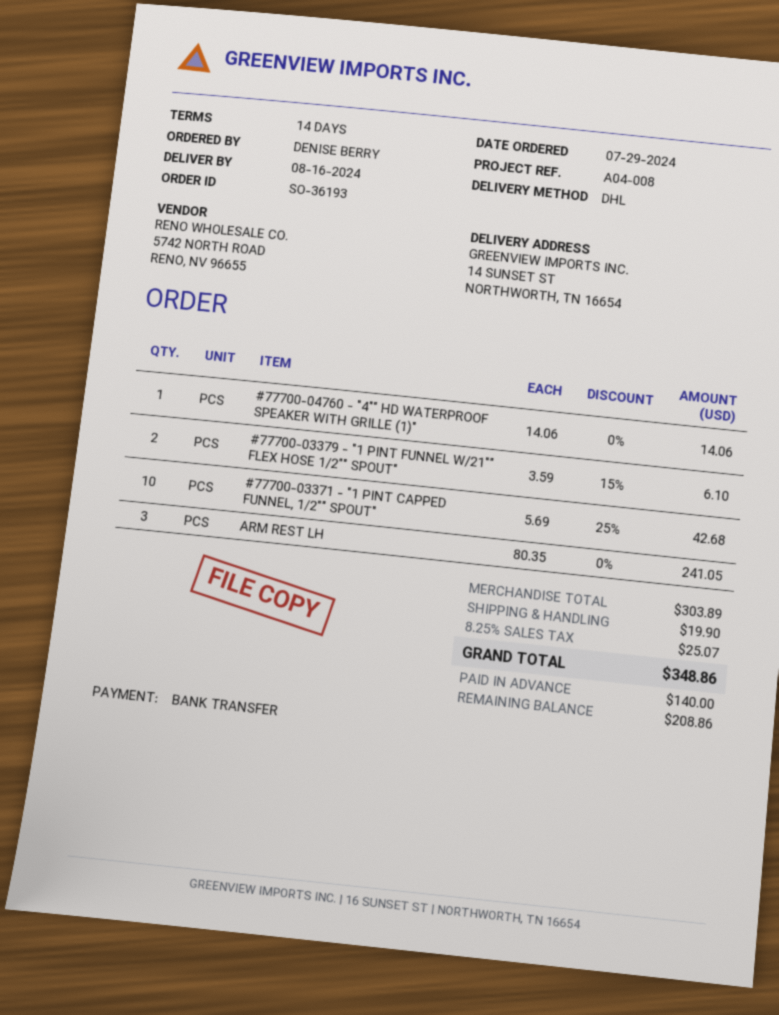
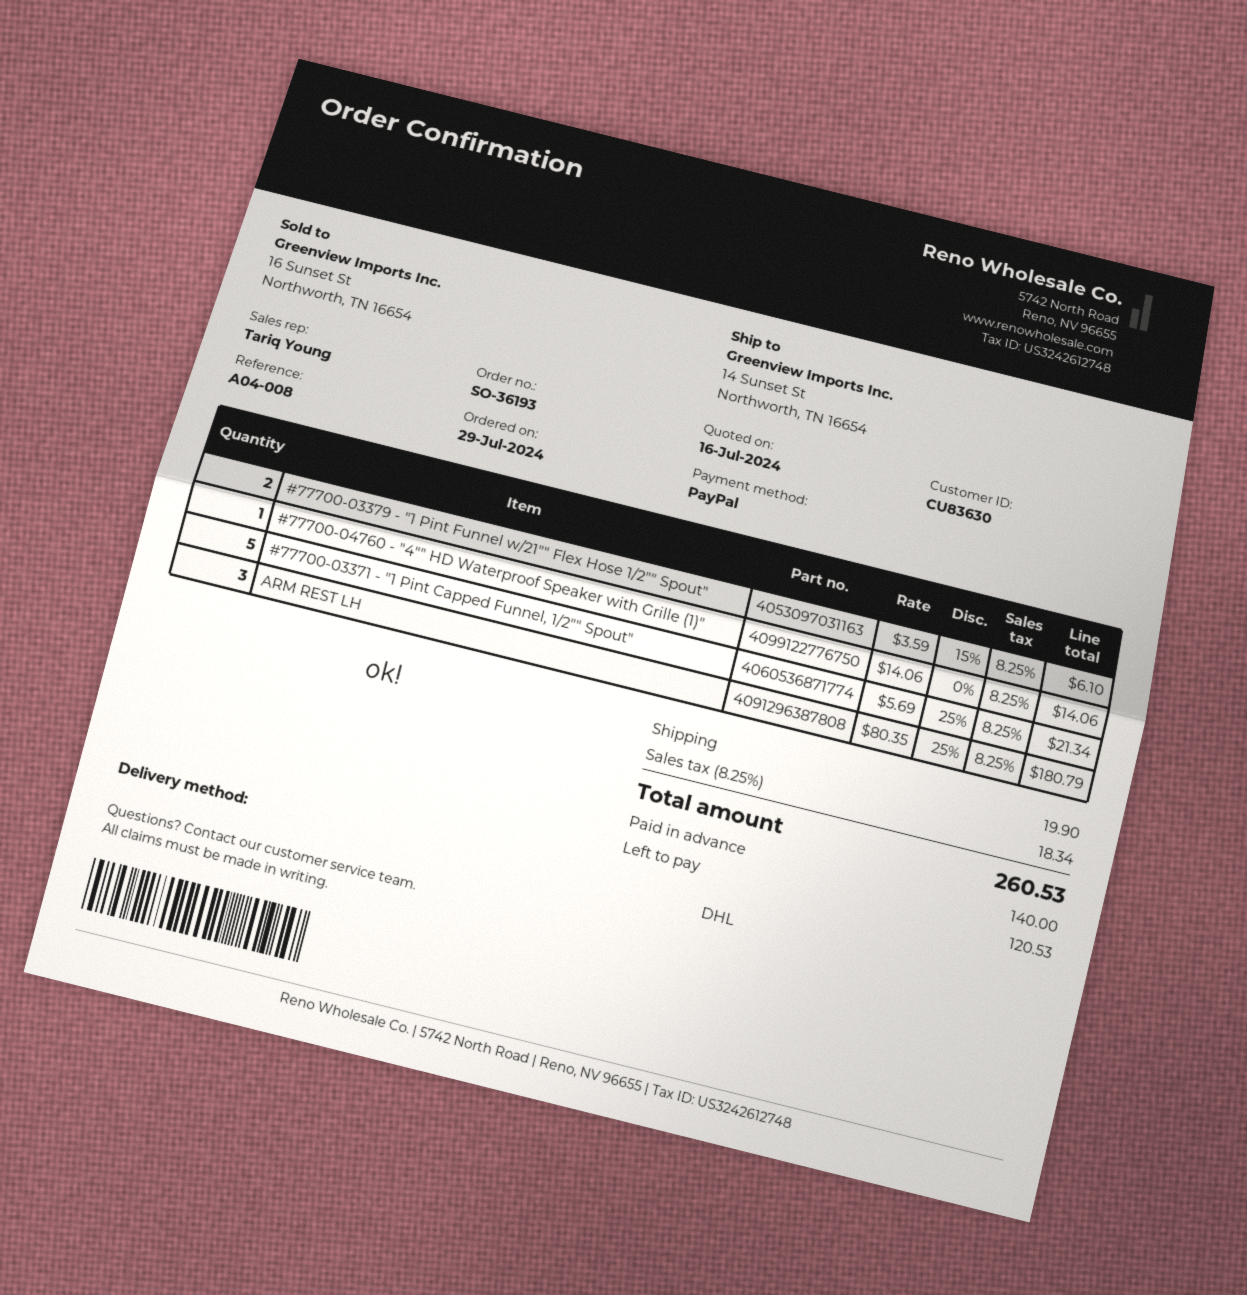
payment method: bank transfer -> PayPal
#77700-03371 - "1 PINT CAPPED FUNNEL, 1/2"" SPOUT": 10 x 5.69 - 25% = 42.68 -> 5 x 5.69 - 25% = 21.34
ARM REST LH: 3 x 80.35 = 241.05 -> 3 x 80.35 - 25% = 180.79
tax: 8.25% = 25.07 -> 8.25% = 18.34
total: 348.86 -> 260.53
balance: 208.86 -> 120.53

